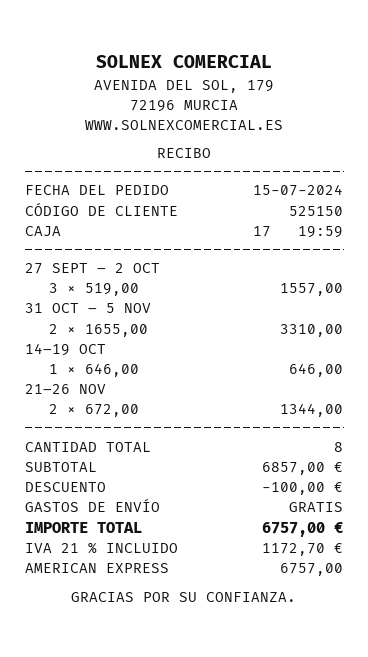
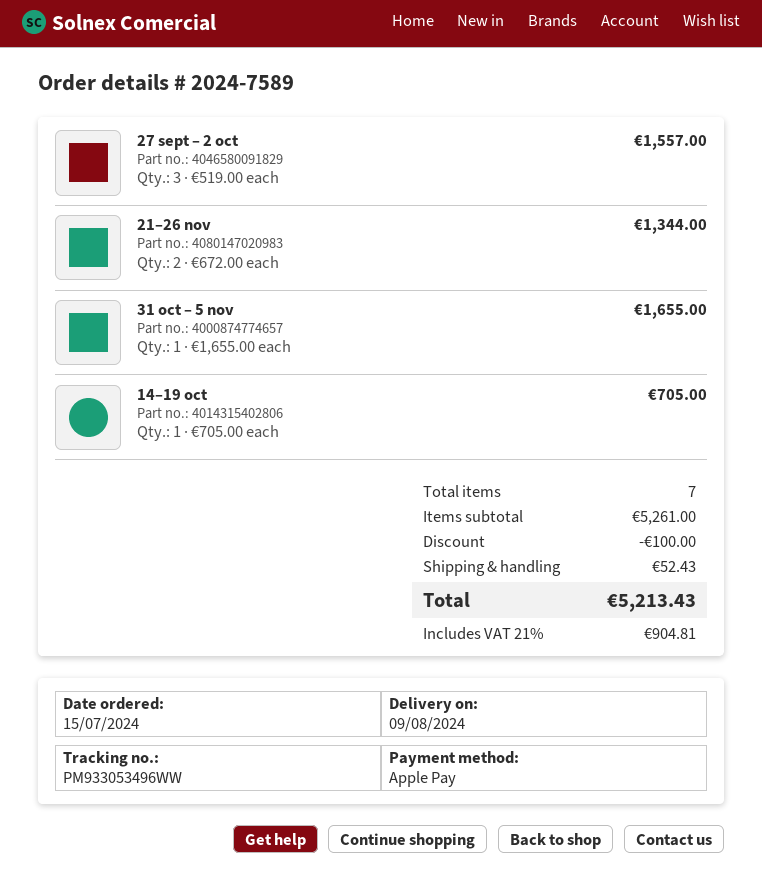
payment method: American Express -> Apple Pay
31 OCT – 5 NOV: 2 x 1655.00 = 3310.00 -> 1 x 1655.00 = 1655.00
14–19 OCT: 1 x 646.00 = 646.00 -> 1 x 705.00 = 705.00
total quantity: 8 -> 7
subtotal: 6857.00 -> 5261.00
shipping: 0.00 -> 52.43
tax: 21% = 1172.70 -> 21% = 904.81
total: 6757.00 -> 5213.43

